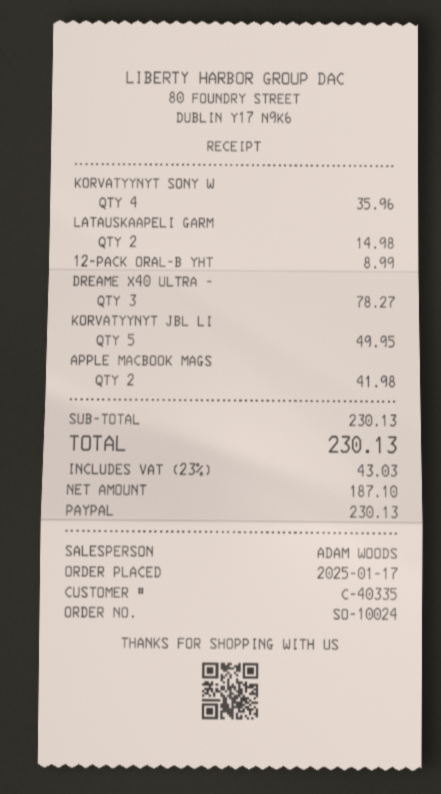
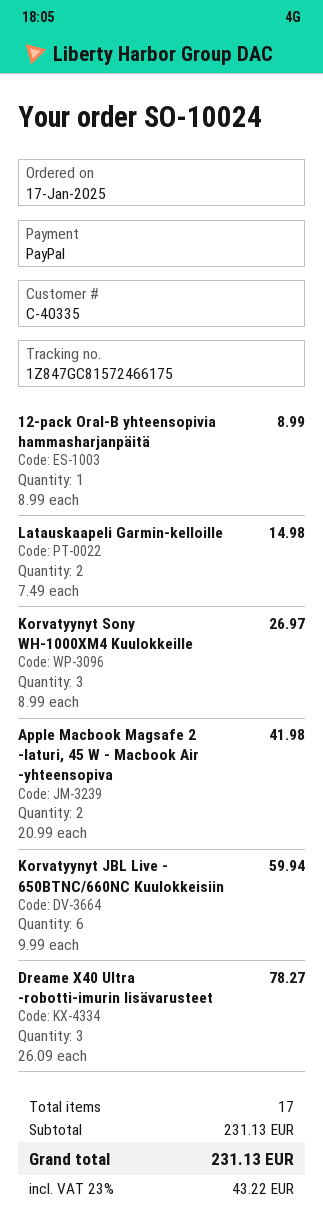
KORVATYYNYT SONY W: 4 for 35.96 -> 3 for 26.97
KORVATYYNYT JBL LI: 5 for 49.95 -> 6 for 59.94
subtotal: 230.13 -> 231.13
tax: 23% = 43.03 -> 23% = 43.22
total: 230.13 -> 231.13

